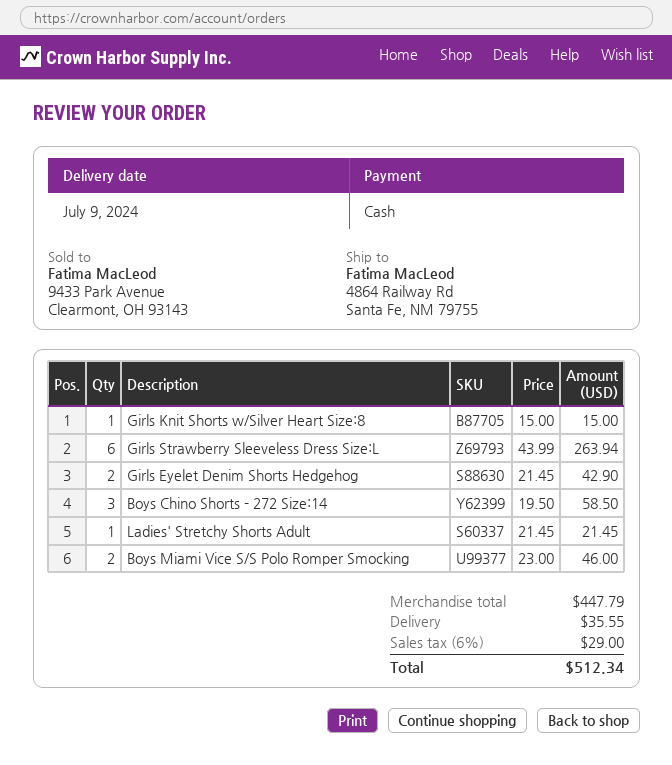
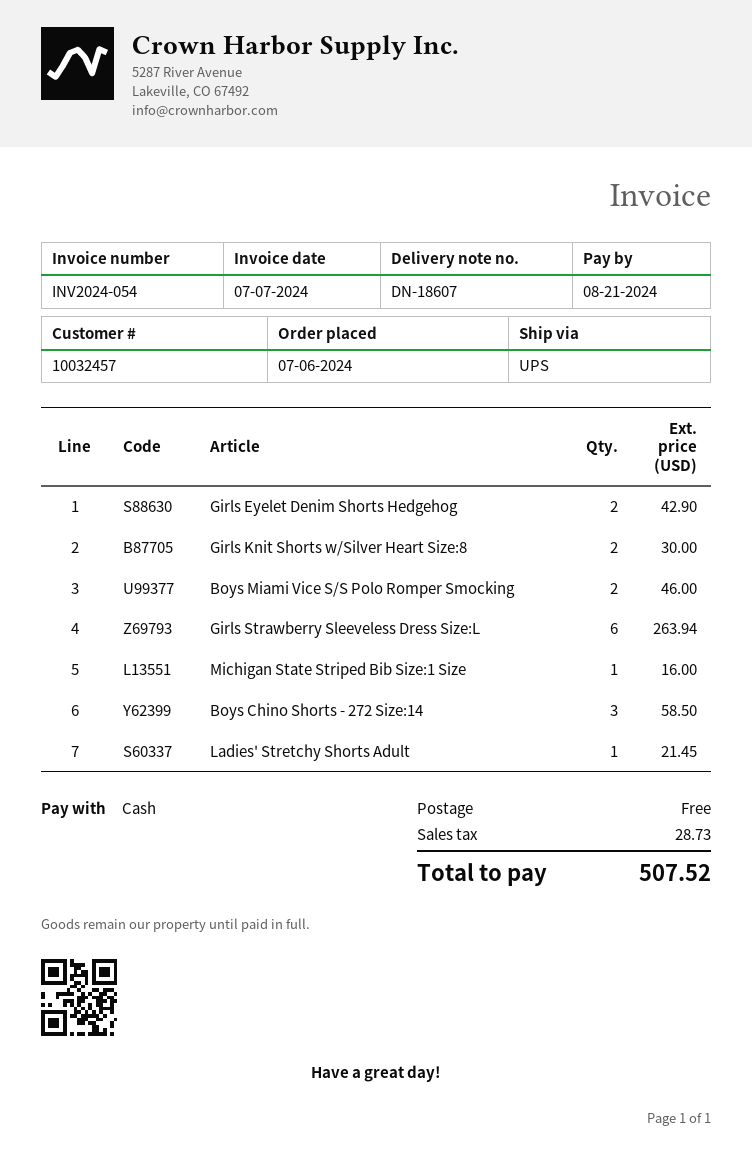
Girls Knit Shorts w/Silver Heart Size:8: 1 for 15.00 -> 2 for 30.00
Michigan State Striped Bib Size:1 Size: none -> 1 for 16.00
shipping: 35.55 -> 0.00
tax: 29.00 -> 28.73
total: 512.34 -> 507.52

